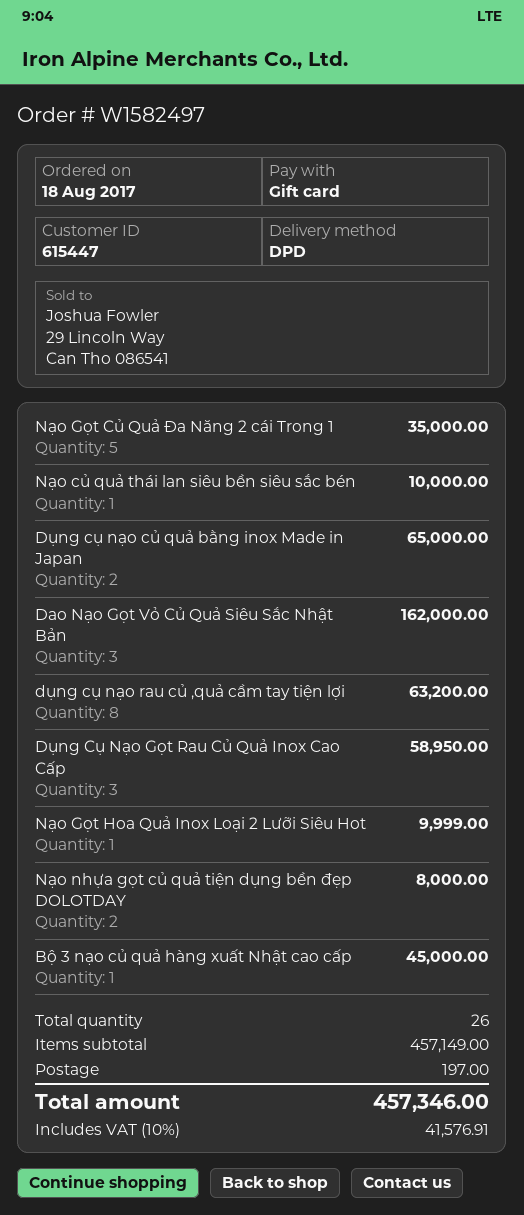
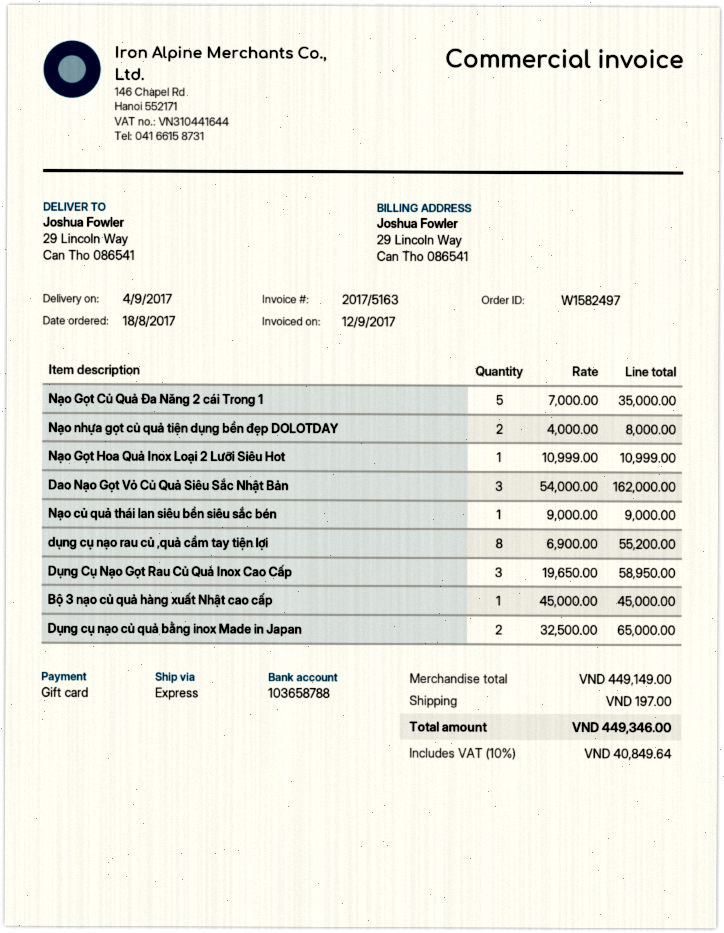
shipping method: DPD -> express
Nạo củ quả thái lan siêu bền siêu sắc bén: 1 for 10000.00 -> 1 for 9000.00
dụng cụ nạo rau củ ,quả cầm tay tiện lợi: 8 for 63200.00 -> 8 for 55200.00
Nạo Gọt Hoa Quả Inox Loại 2 Lưỡi Siêu Hot: 1 for 9999.00 -> 1 for 10999.00
subtotal: 457149.00 -> 449149.00
tax: 10% = 41576.91 -> 10% = 40849.64
total: 457346.00 -> 449346.00

